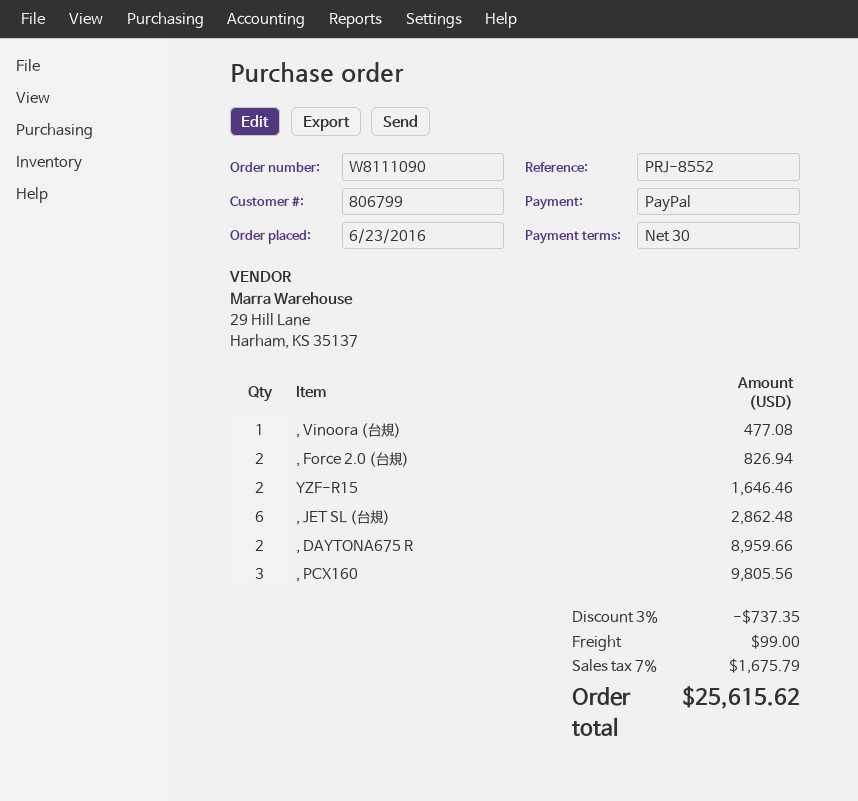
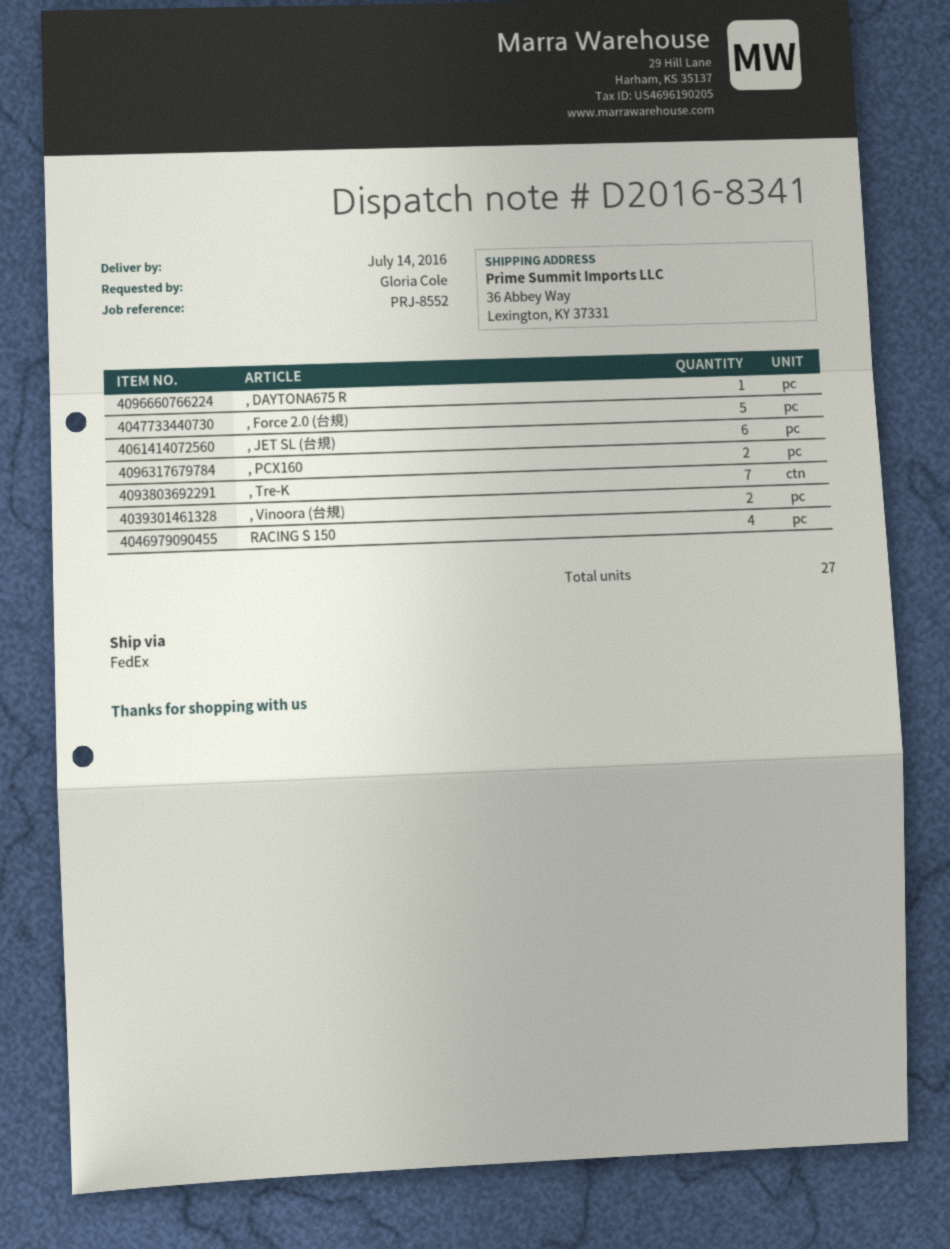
, Vinoora (台規): 1 -> 2
, Force 2.0 (台規): 2 -> 5
YZF-R15: 2 -> none
, DAYTONA675 R: 2 -> 1
, PCX160: 3 -> 2
, Tre-K: none -> 7
RACING S 150: none -> 4

